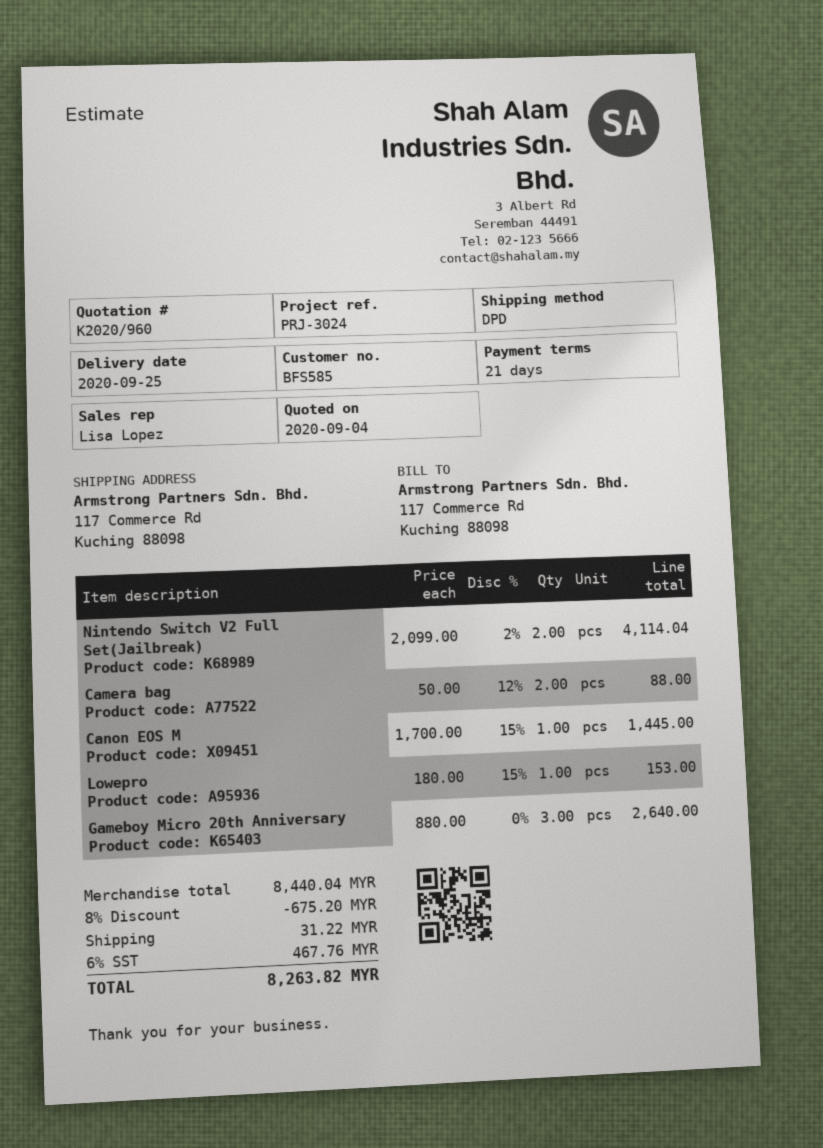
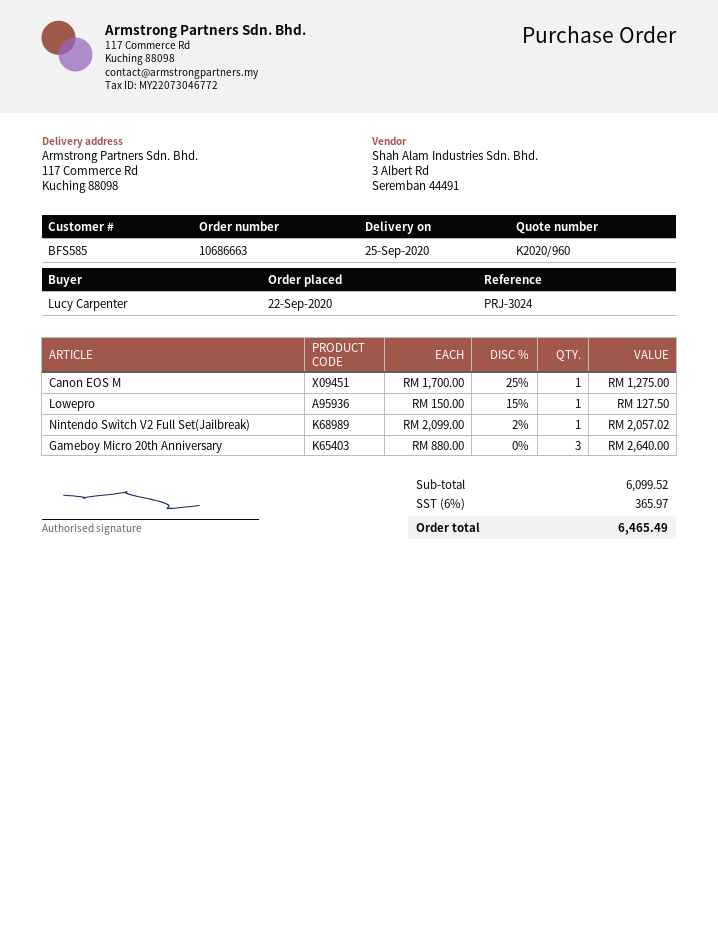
Nintendo Switch V2 Full Set(Jailbreak): 2 x 2099.00 - 2% = 4114.04 -> 1 x 2099.00 - 2% = 2057.02
Camera bag: 2 x 50.00 - 12% = 88.00 -> none
Canon EOS M: 1 x 1700.00 - 15% = 1445.00 -> 1 x 1700.00 - 25% = 1275.00
Lowepro: 1 x 180.00 - 15% = 153.00 -> 1 x 150.00 - 15% = 127.50
subtotal: 8440.04 -> 6099.52
discount: 8% = 675.20 -> none
shipping: 31.22 -> none
tax: 6% = 467.76 -> 6% = 365.97
total: 8263.82 -> 6465.49

